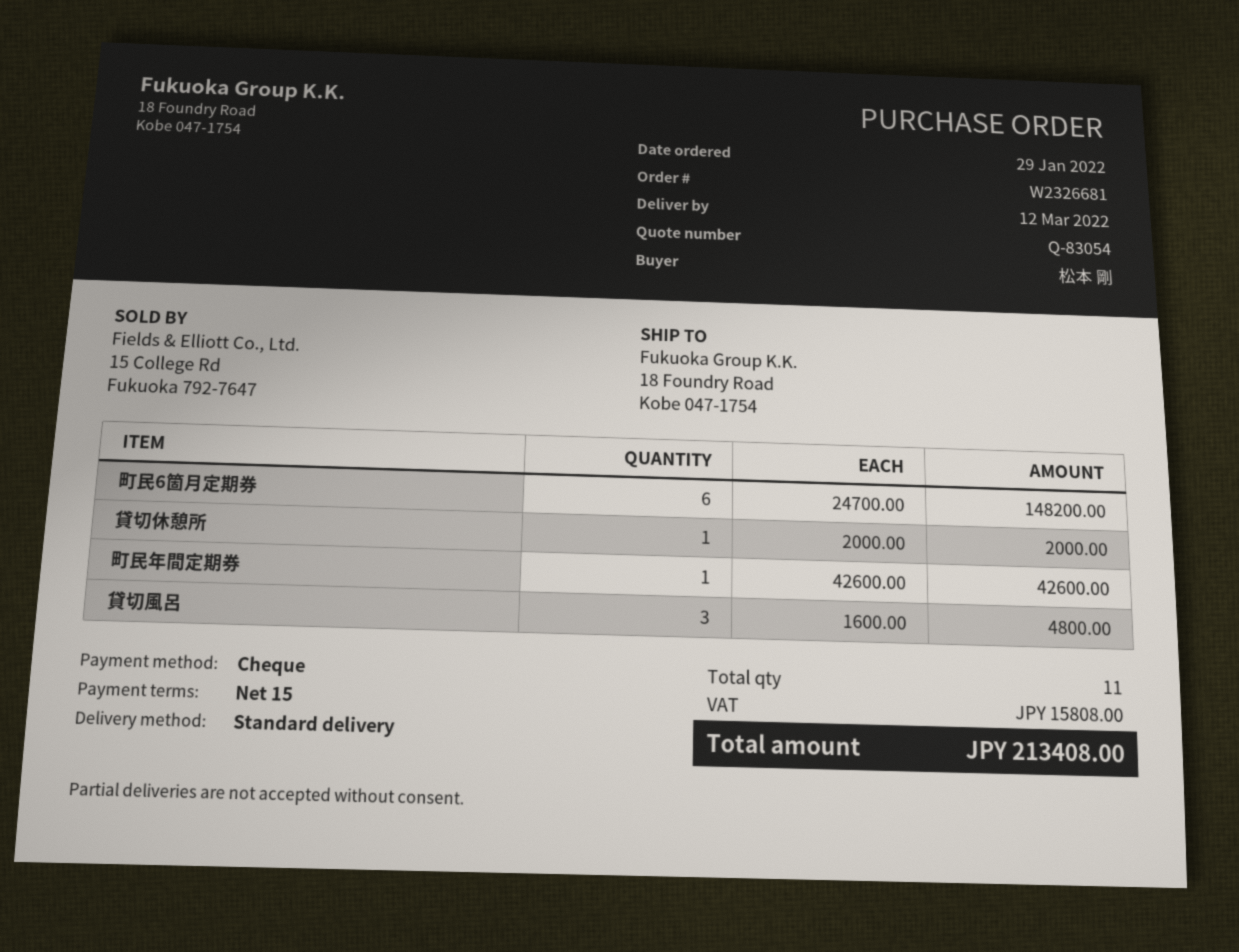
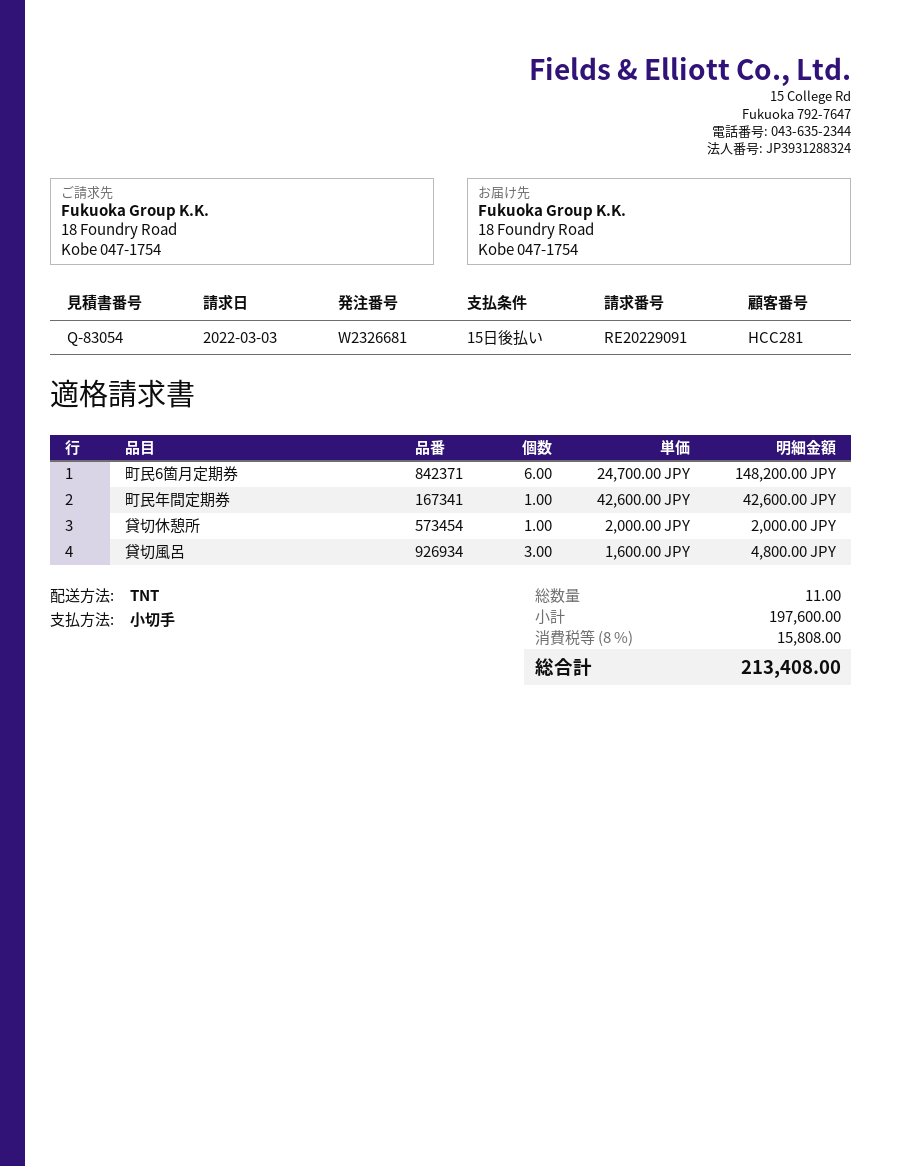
shipping method: standard -> TNT

